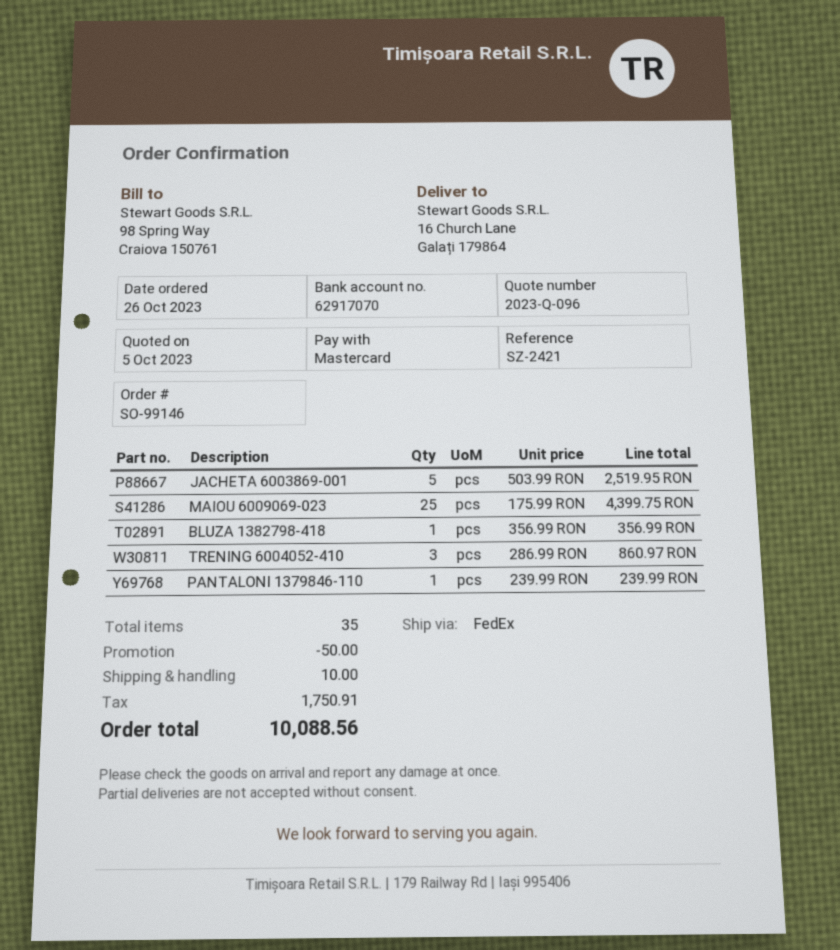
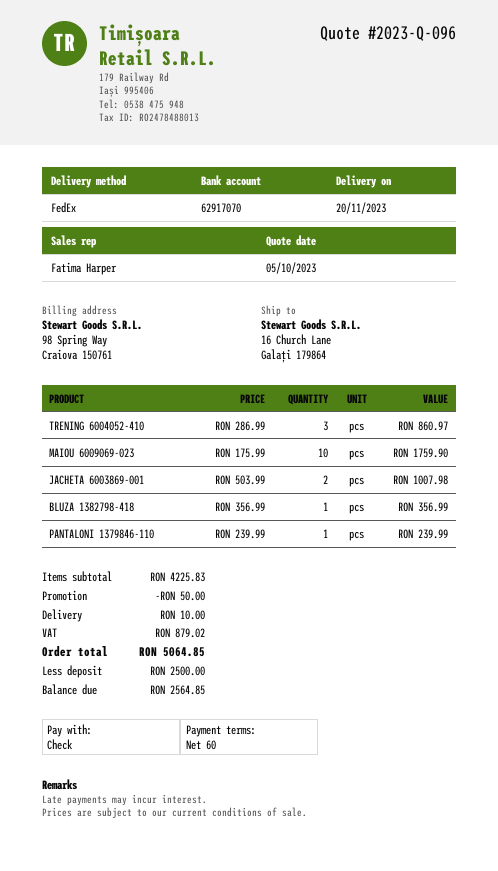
payment method: Mastercard -> cheque
JACHETA 6003869-001: 5 x 503.99 = 2519.95 -> 2 x 503.99 = 1007.98
MAIOU 6009069-023: 25 x 175.99 = 4399.75 -> 10 x 175.99 = 1759.90
tax: 1750.91 -> 879.02
total: 10088.56 -> 5064.85

